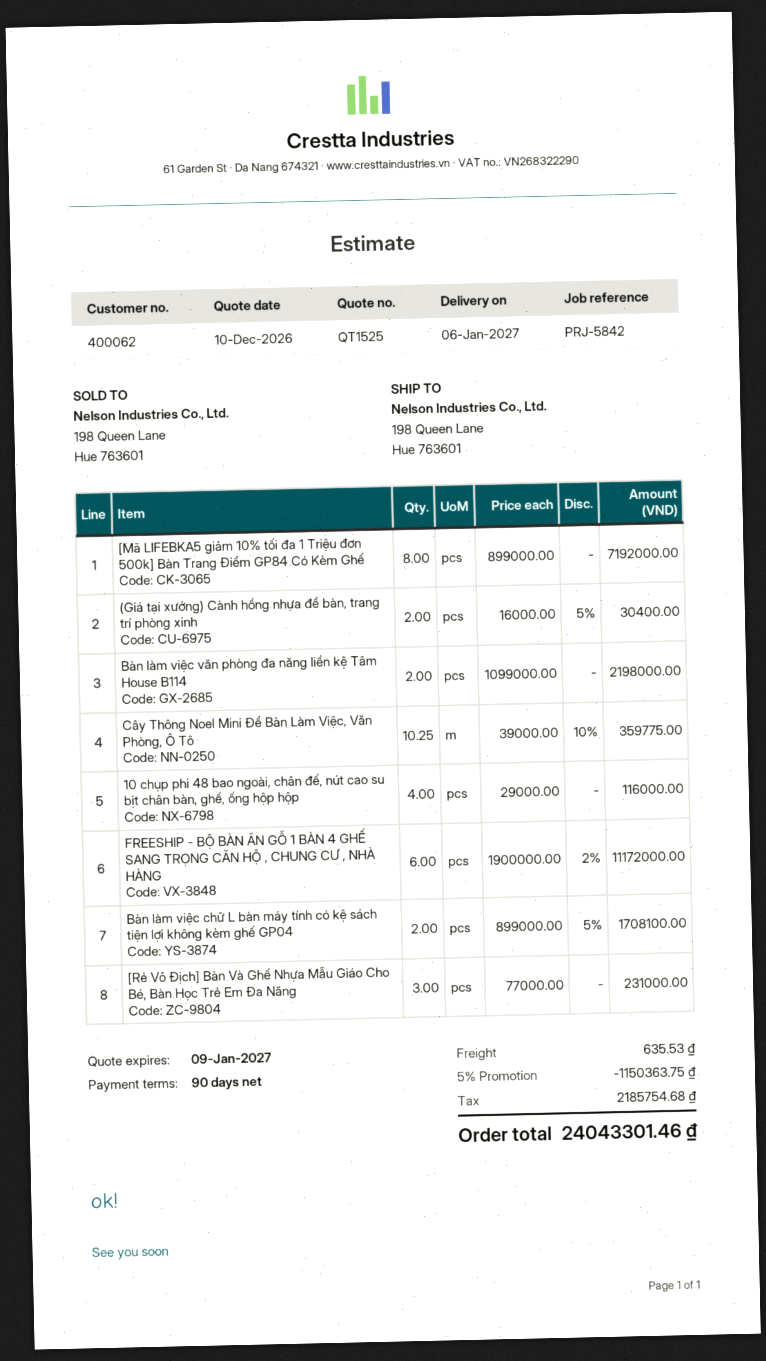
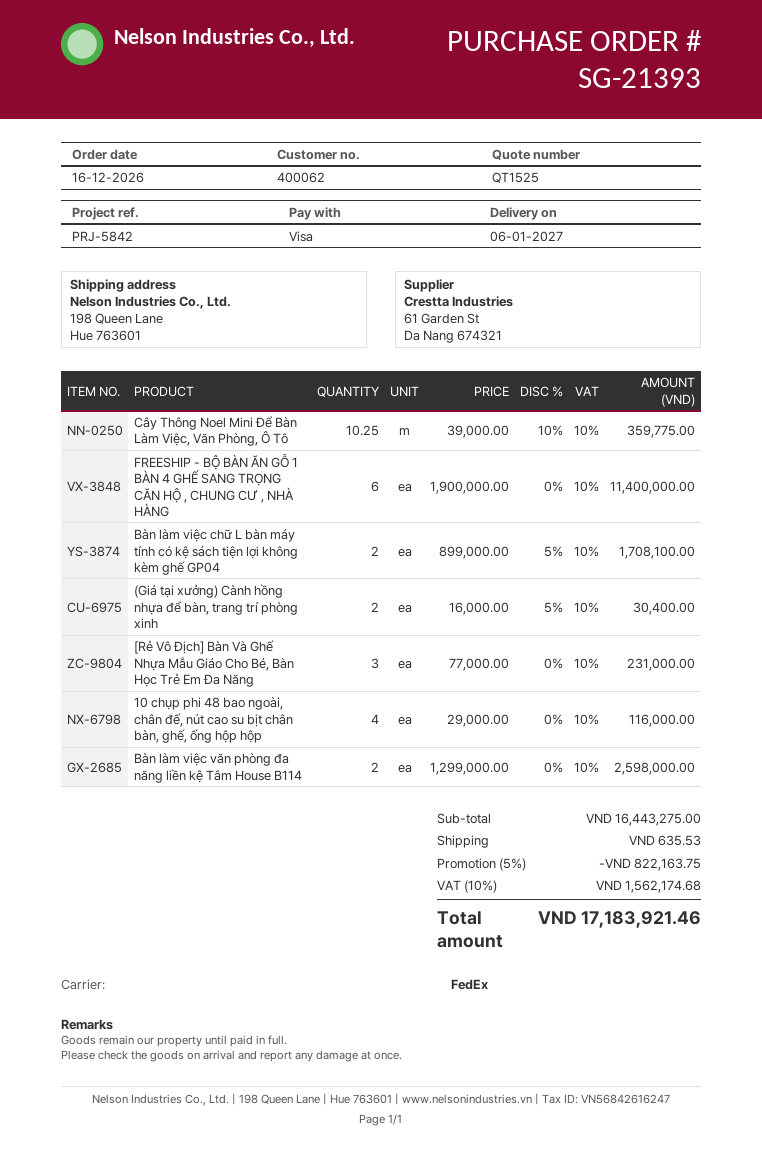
[Mã LIFEBKA5 giảm 10% tối đa 1 Triệu đơn 500k] Bàn Trang Điểm GP84 Có Kèm Ghế: 8 x 899000.00 = 7192000.00 -> none
Bàn làm việc văn phòng đa năng liền kệ Tâm House B114: 2 x 1099000.00 = 2198000.00 -> 2 x 1299000.00 = 2598000.00
FREESHIP - BỘ BÀN ĂN GỖ 1 BÀN 4 GHẾ SANG TRỌNG CĂN HỘ , CHUNG CƯ , NHÀ HÀNG: 6 x 1900000.00 - 2% = 11172000.00 -> 6 x 1900000.00 = 11400000.00
discount: 5% = 1150363.75 -> 5% = 822163.75
tax: 2185754.68 -> 1562174.68
total: 24043301.46 -> 17183921.46

